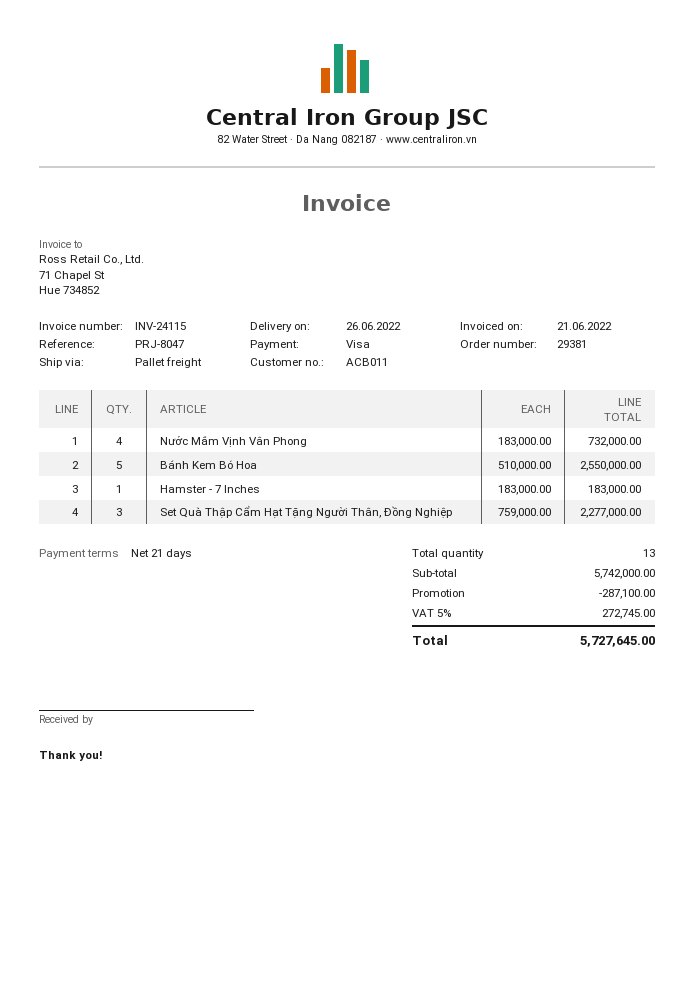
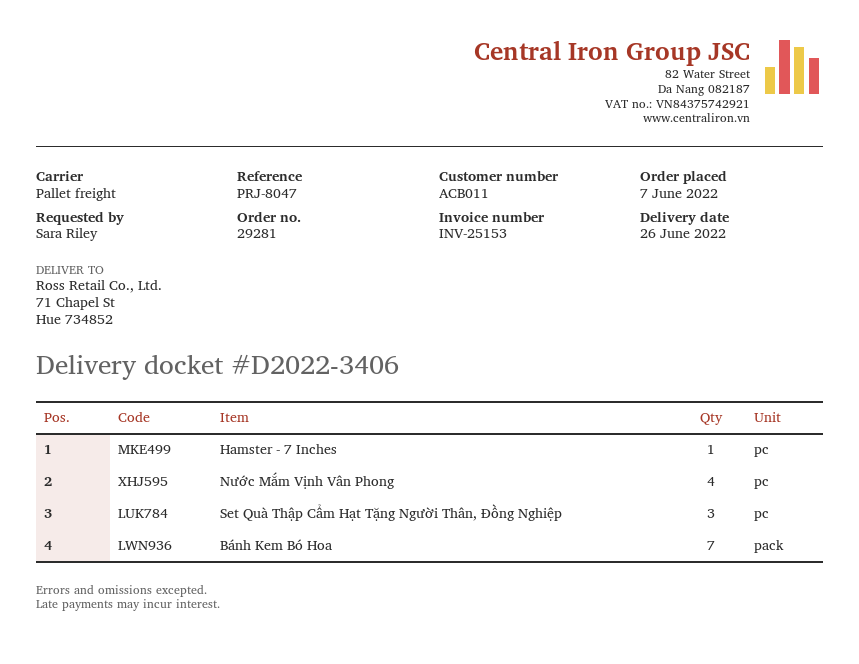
order number: 29381 -> 29281
invoice number: INV-24115 -> INV-25153
Bánh Kem Bó Hoa: 5 -> 7

